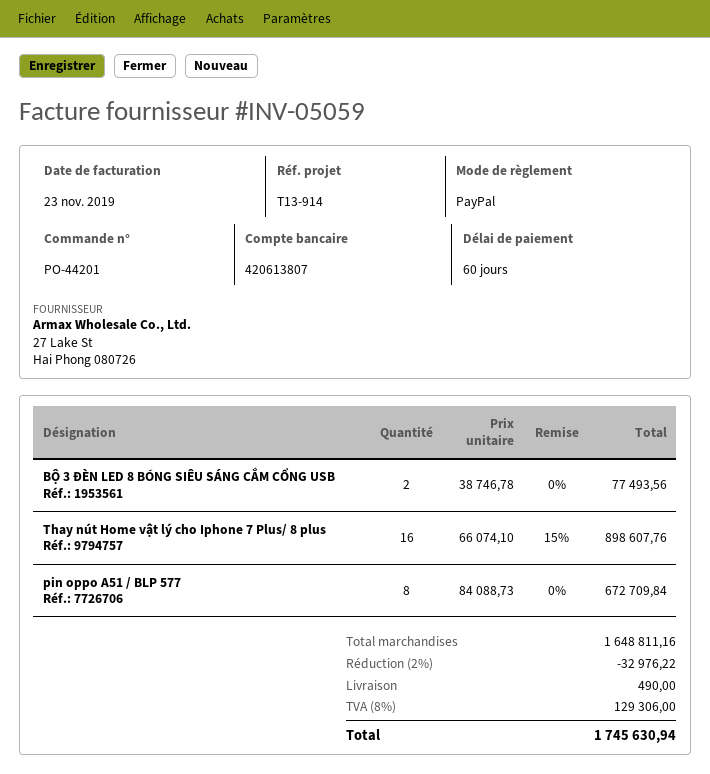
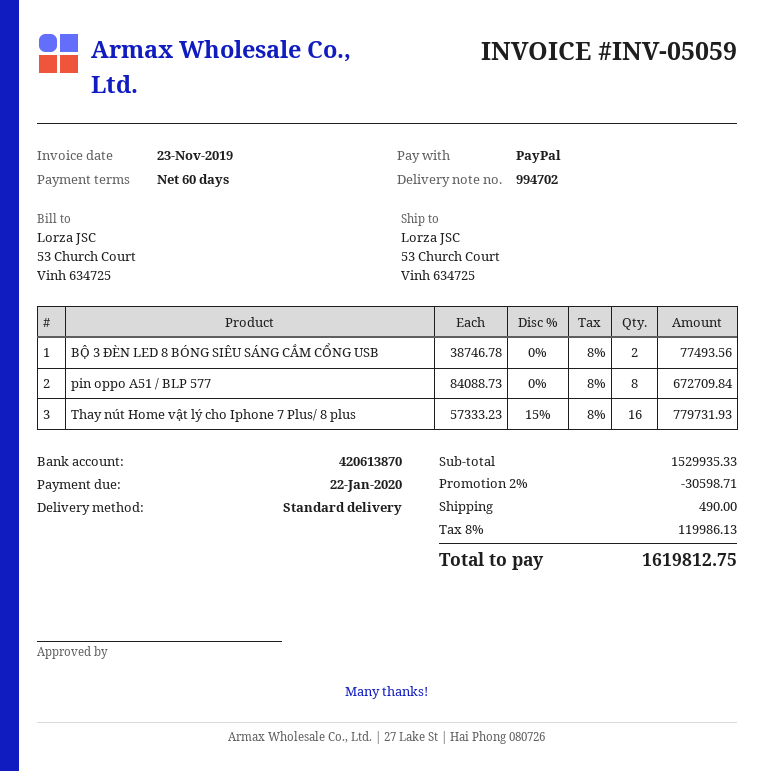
bank account: 420613807 -> 420613870
Thay nút Home vật lý cho Iphone 7 Plus/ 8 plus: 16 x 66074.10 - 15% = 898607.76 -> 16 x 57333.23 - 15% = 779731.93
subtotal: 1648811.16 -> 1529935.33
discount: 2% = 32976.22 -> 2% = 30598.71
tax: 8% = 129306.00 -> 8% = 119986.13
total: 1745630.94 -> 1619812.75

